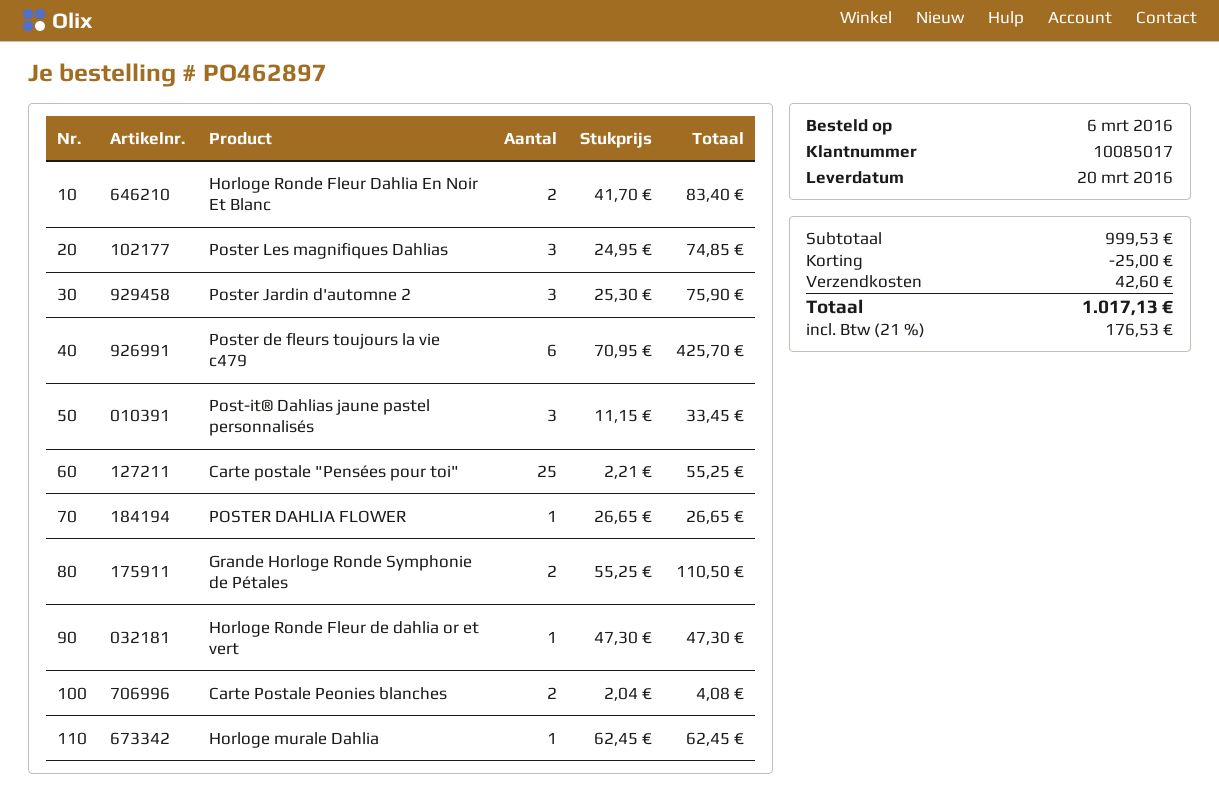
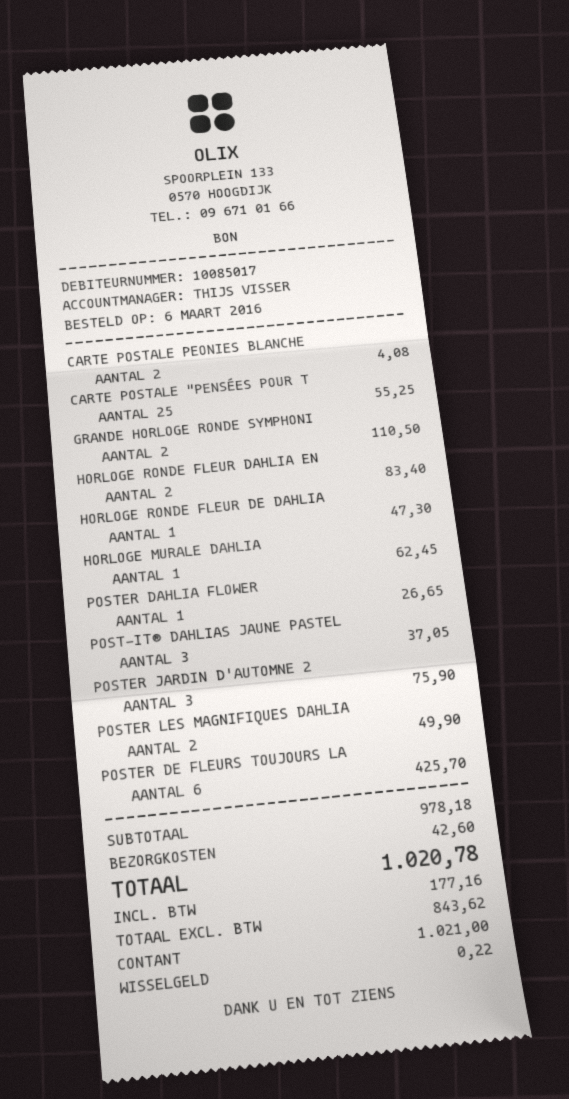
Poster Les magnifiques Dahlias: 3 for 74.85 -> 2 for 49.90
Post-it® Dahlias jaune pastel personnalisés: 3 for 33.45 -> 3 for 37.05
subtotal: 999.53 -> 978.18
discount: 25.00 -> none
tax: 176.53 -> 177.16
total: 1017.13 -> 1020.78

